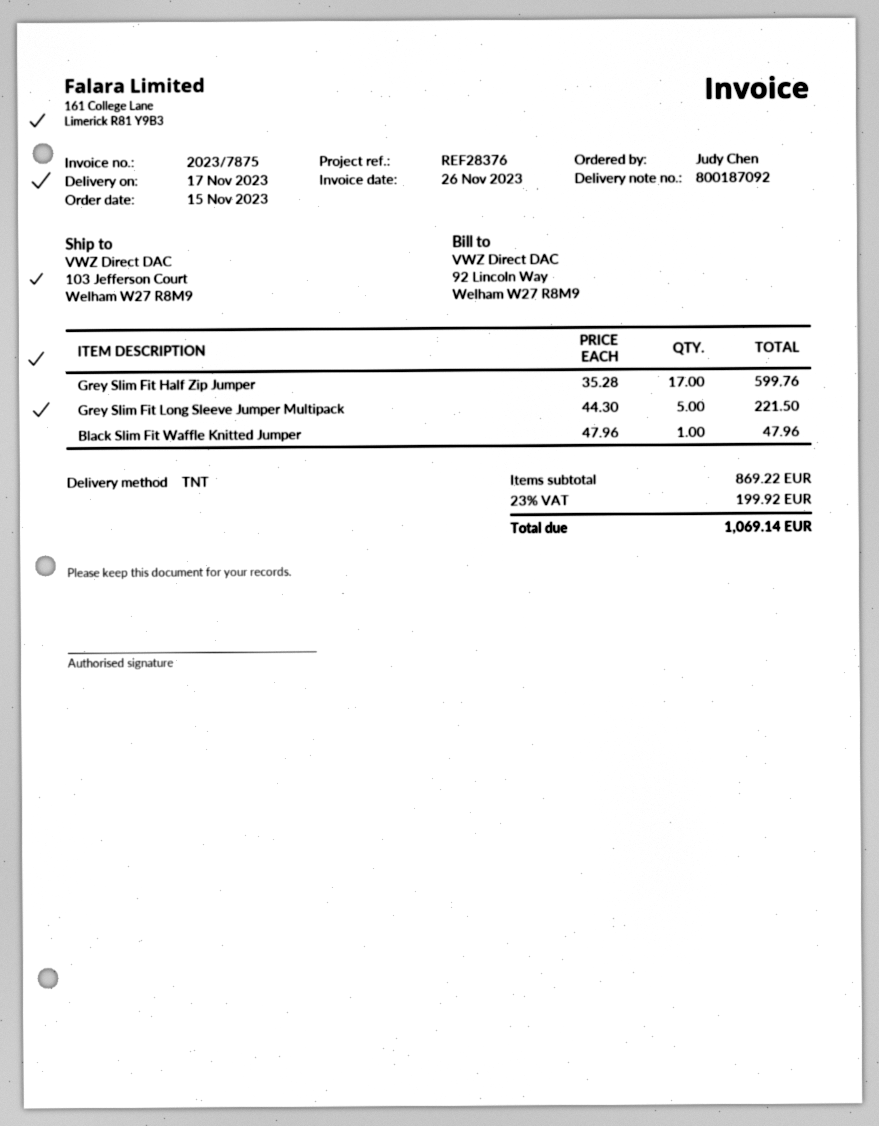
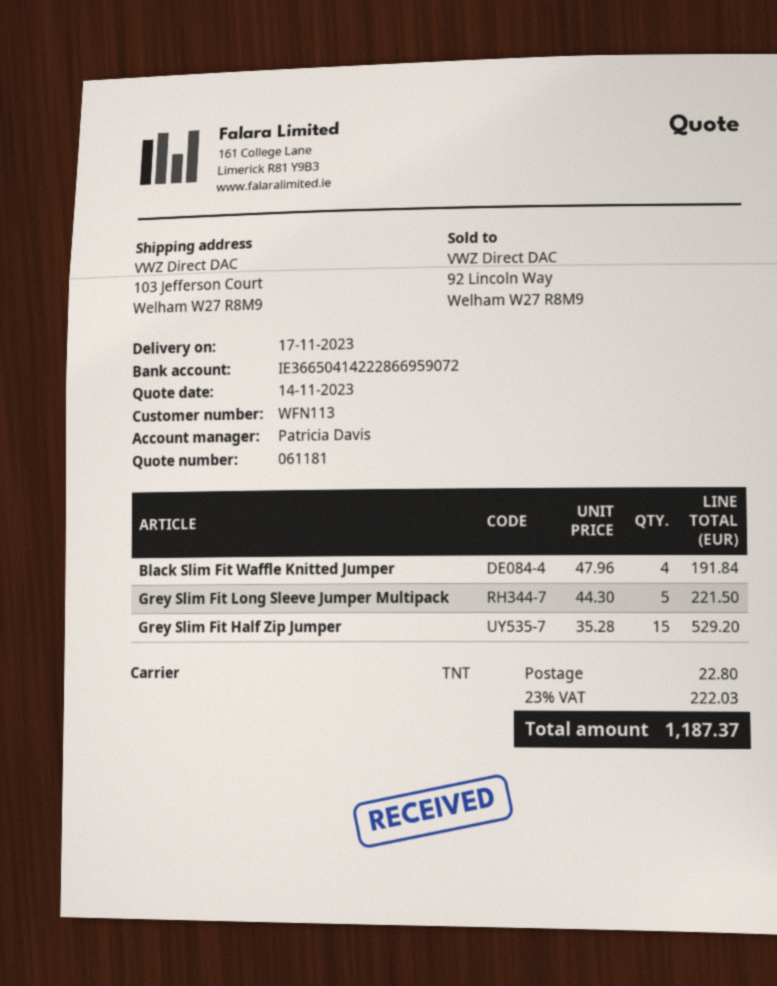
Grey Slim Fit Half Zip Jumper: 17 x 35.28 = 599.76 -> 15 x 35.28 = 529.20
Black Slim Fit Waffle Knitted Jumper: 1 x 47.96 = 47.96 -> 4 x 47.96 = 191.84
shipping: none -> 22.80
tax: 23% = 199.92 -> 23% = 222.03
total: 1069.14 -> 1187.37

